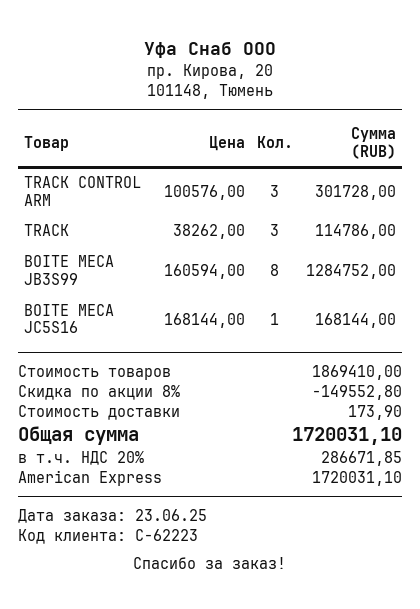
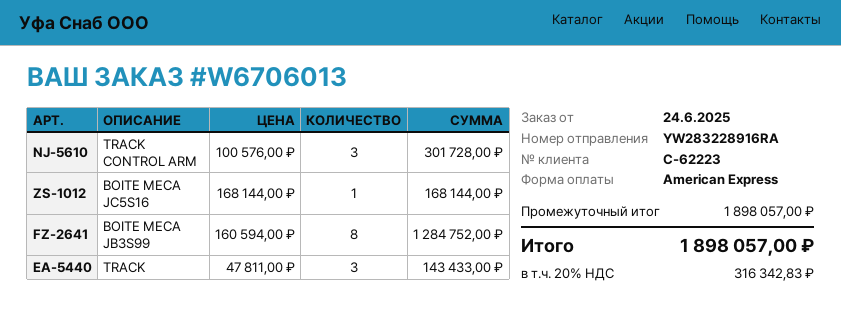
order date: 2025-06-23 -> 2025-06-24
TRACK: 3 x 38262.00 = 114786.00 -> 3 x 47811.00 = 143433.00
subtotal: 1869410.00 -> 1898057.00
discount: 8% = 149552.80 -> none
shipping: 173.90 -> none
tax: 20% = 286671.85 -> 20% = 316342.83
total: 1720031.10 -> 1898057.00

